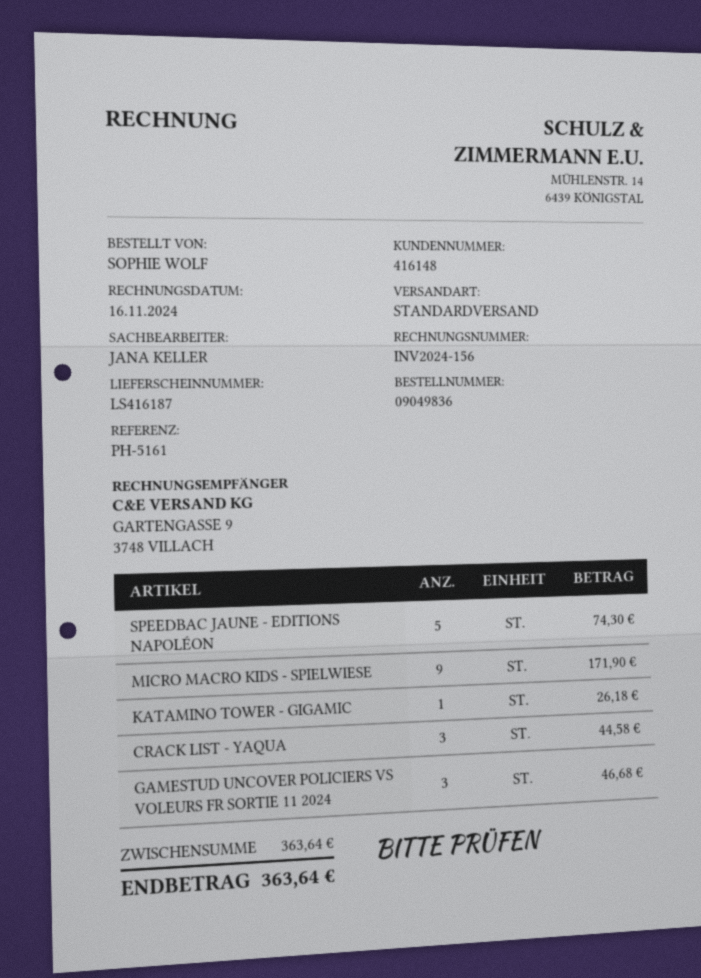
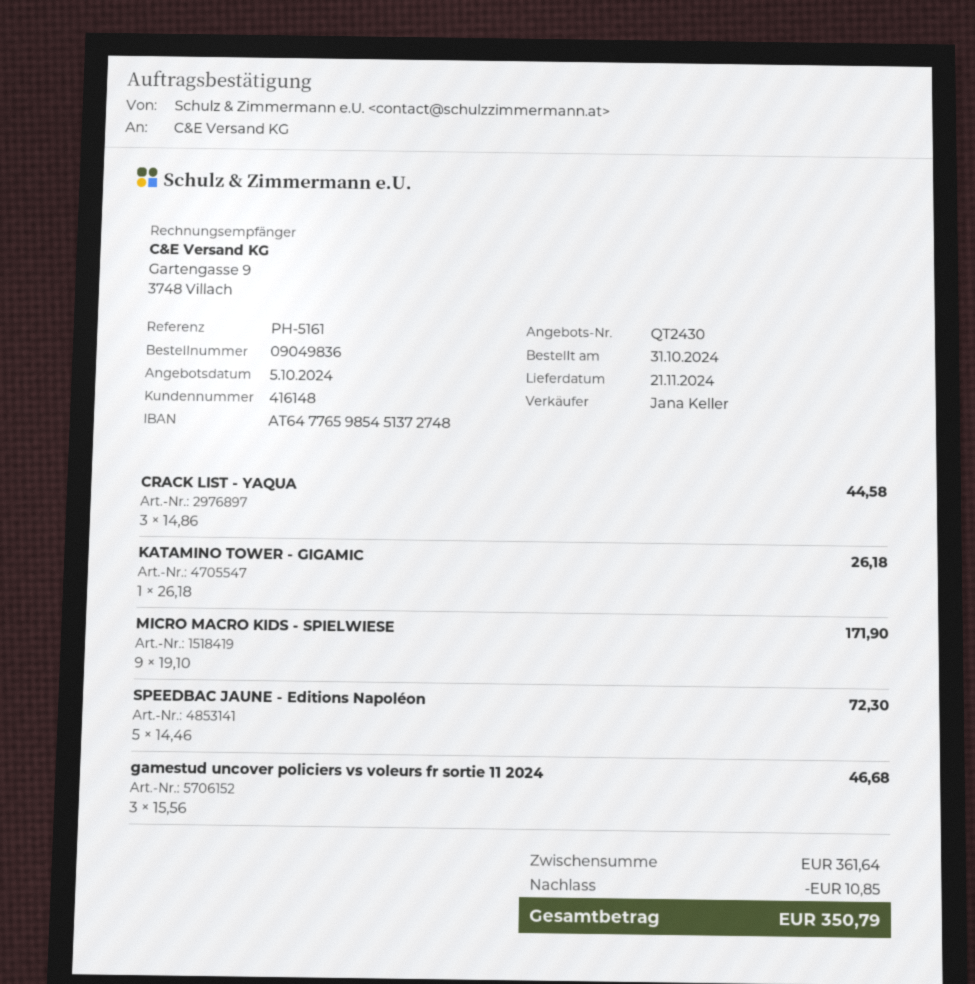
SPEEDBAC JAUNE - EDITIONS NAPOLÉON: 5 for 74.30 -> 5 for 72.30
subtotal: 363.64 -> 361.64
discount: none -> 10.85
total: 363.64 -> 350.79

